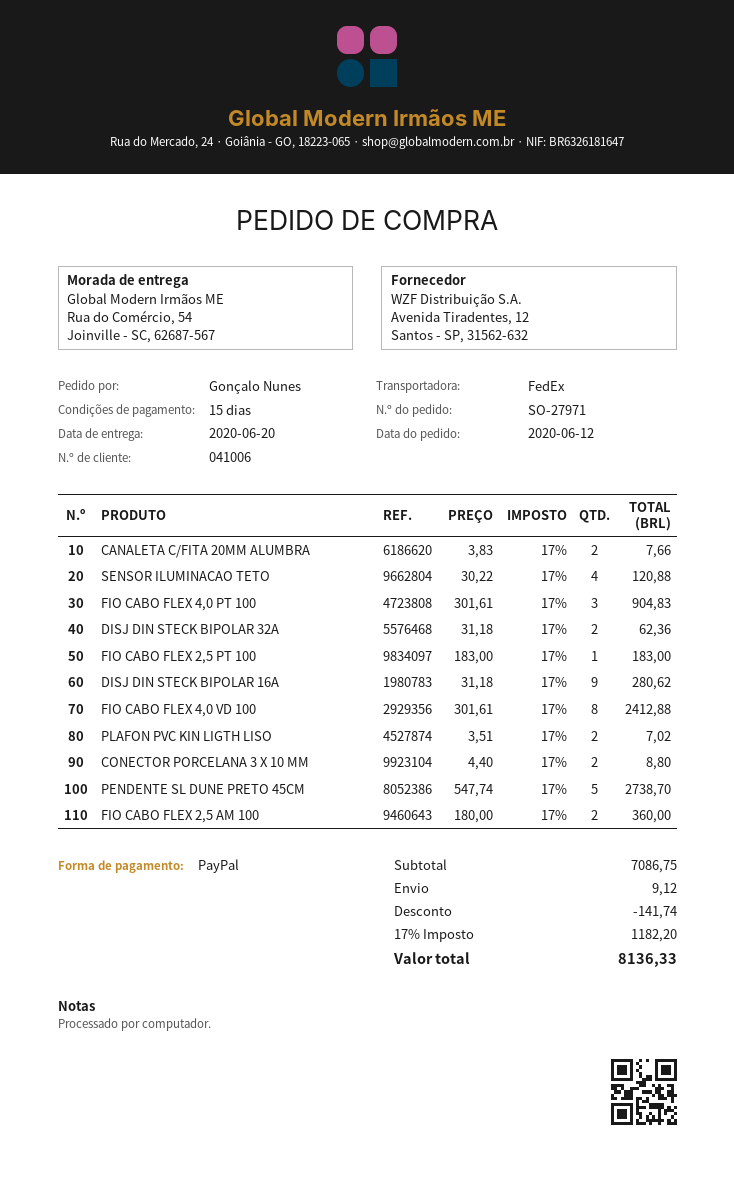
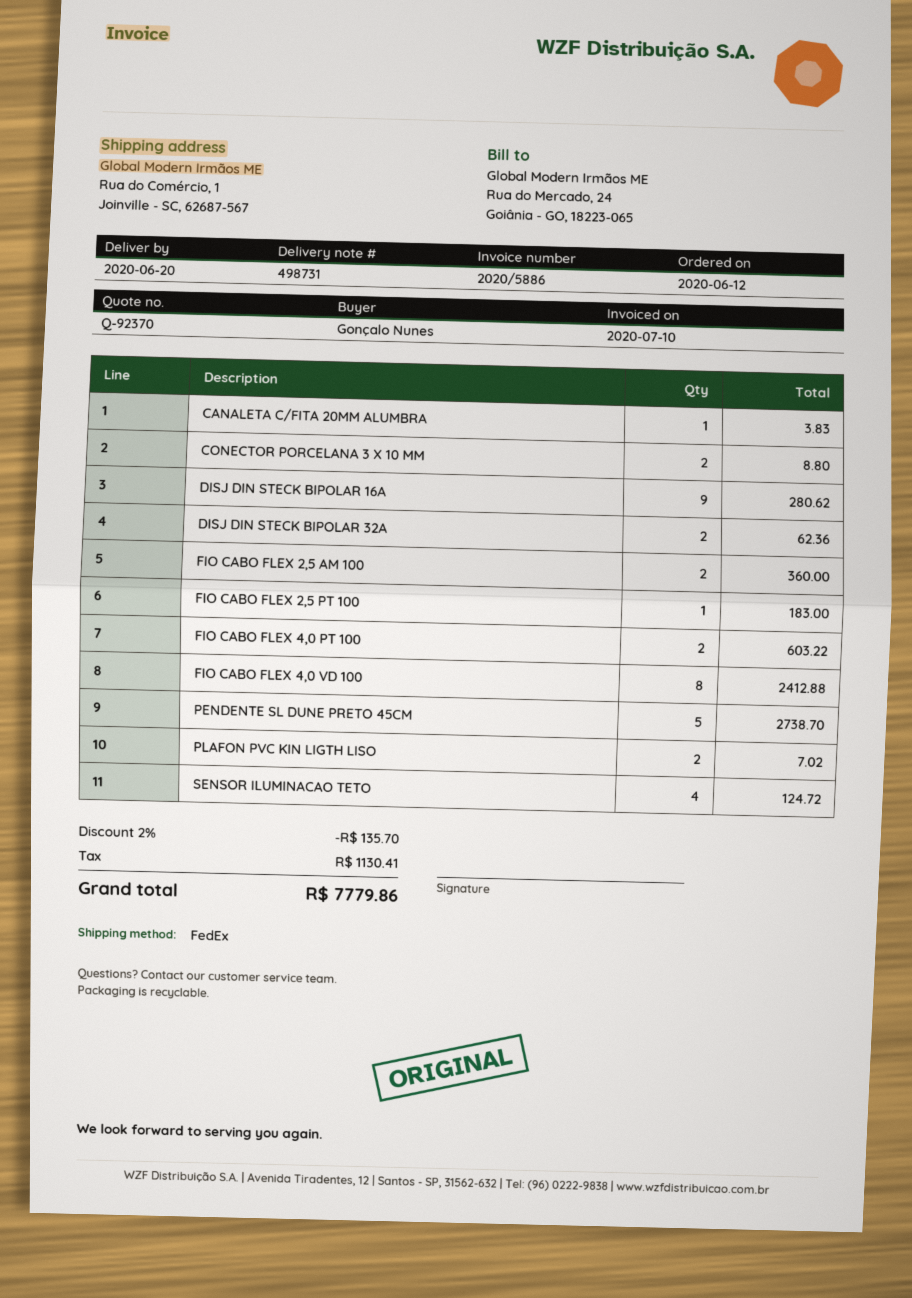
ship to: Rua do Comércio, 54, Joinville - SC, 62687-567 -> Rua do Comércio, 1, Joinville - SC, 62687-567
CANALETA C/FITA 20MM ALUMBRA: 2 for 7.66 -> 1 for 3.83
SENSOR ILUMINACAO TETO: 4 for 120.88 -> 4 for 124.72
FIO CABO FLEX 4,0 PT 100: 3 for 904.83 -> 2 for 603.22
discount: 141.74 -> 135.70
shipping: 9.12 -> none
tax: 1182.20 -> 1130.41
total: 8136.33 -> 7779.86

